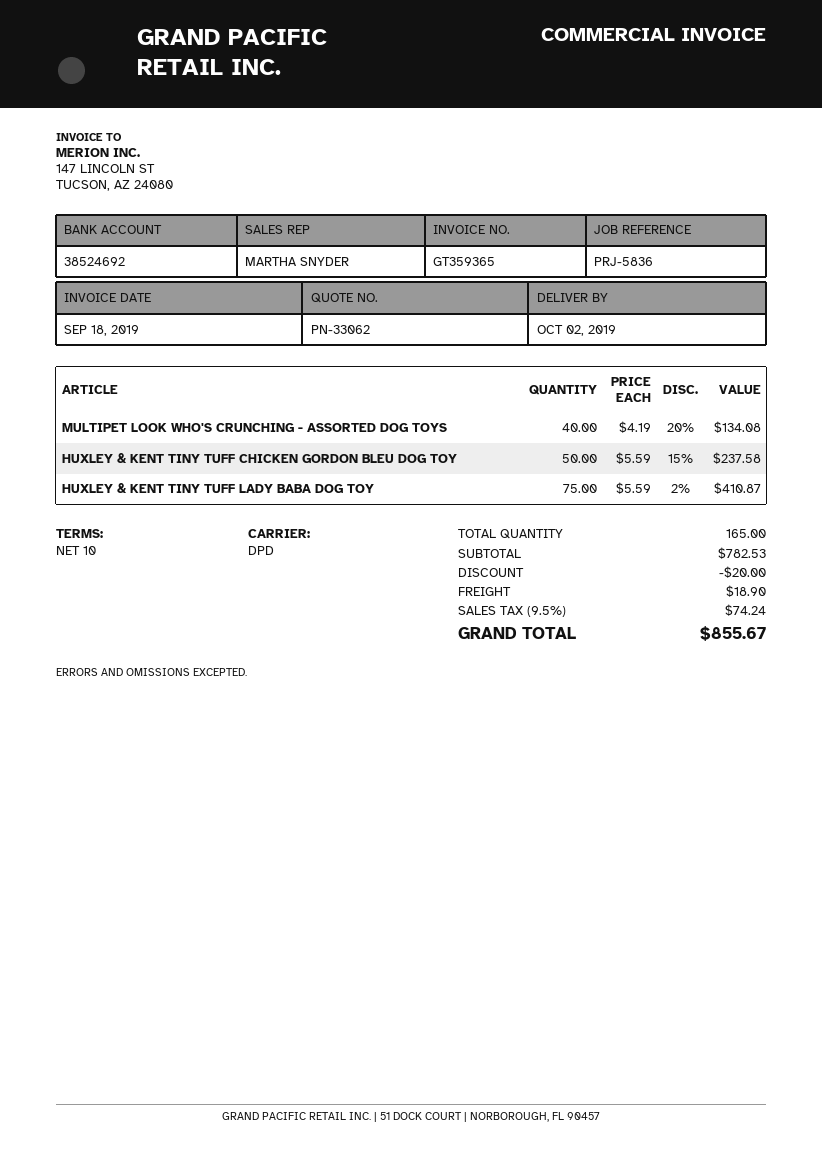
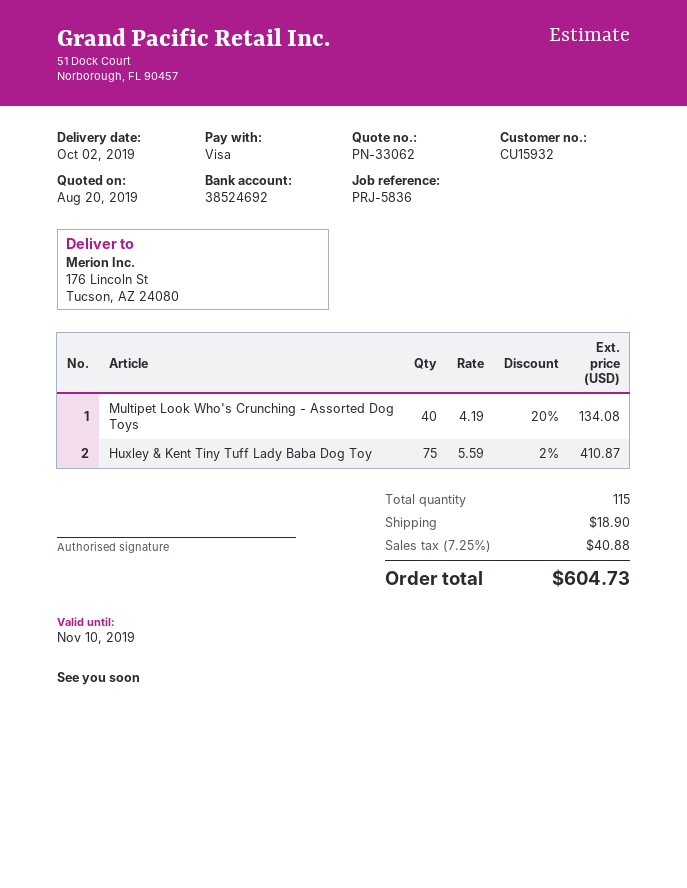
HUXLEY & KENT TINY TUFF CHICKEN GORDON BLEU DOG TOY: 50 x 5.59 - 15% = 237.58 -> none
total quantity: 165 -> 115
discount: 20.00 -> none
tax: 9.5% = 74.24 -> 7.25% = 40.88
total: 855.67 -> 604.73

